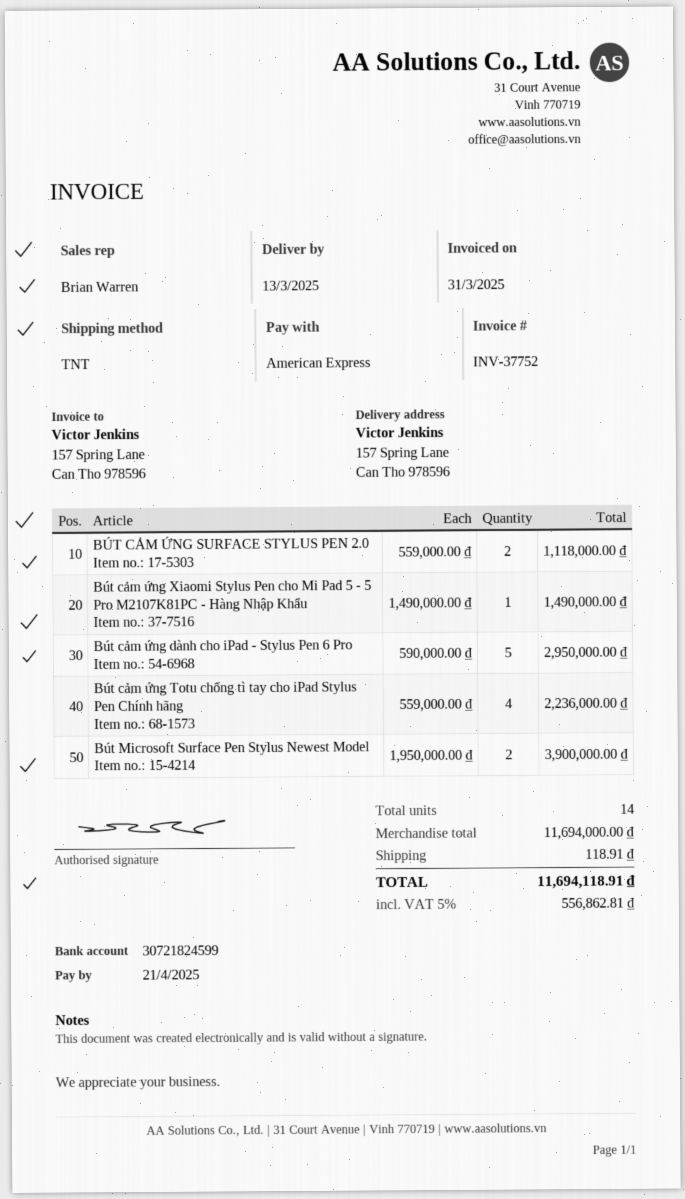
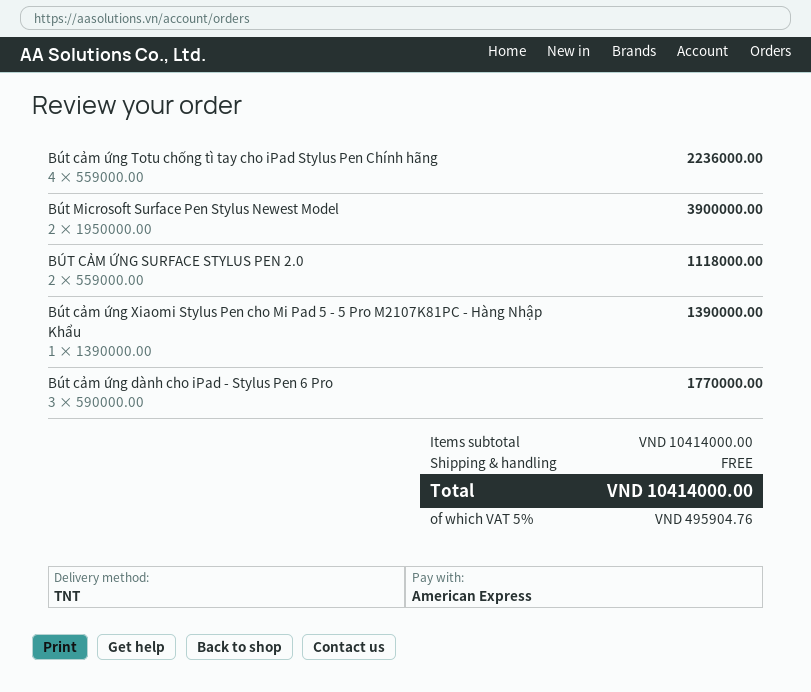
Bút cảm ứng Xiaomi Stylus Pen cho Mi Pad 5 - 5 Pro M2107K81PC - Hàng Nhập Khẩu: 1 x 1490000.00 = 1490000.00 -> 1 x 1390000.00 = 1390000.00
Bút cảm ứng dành cho iPad - Stylus Pen 6 Pro: 5 x 590000.00 = 2950000.00 -> 3 x 590000.00 = 1770000.00
subtotal: 11694000.00 -> 10414000.00
shipping: 118.91 -> 0.00
tax: 5% = 556862.81 -> 5% = 495904.76
total: 11694118.91 -> 10414000.00

